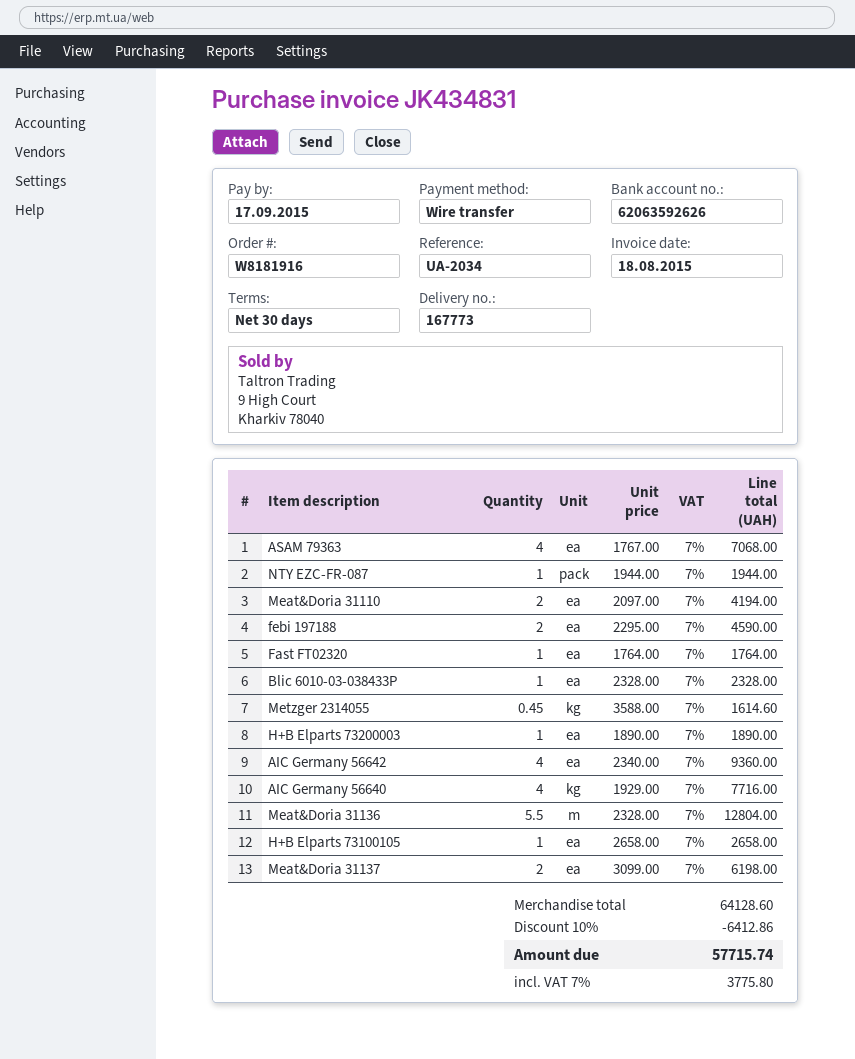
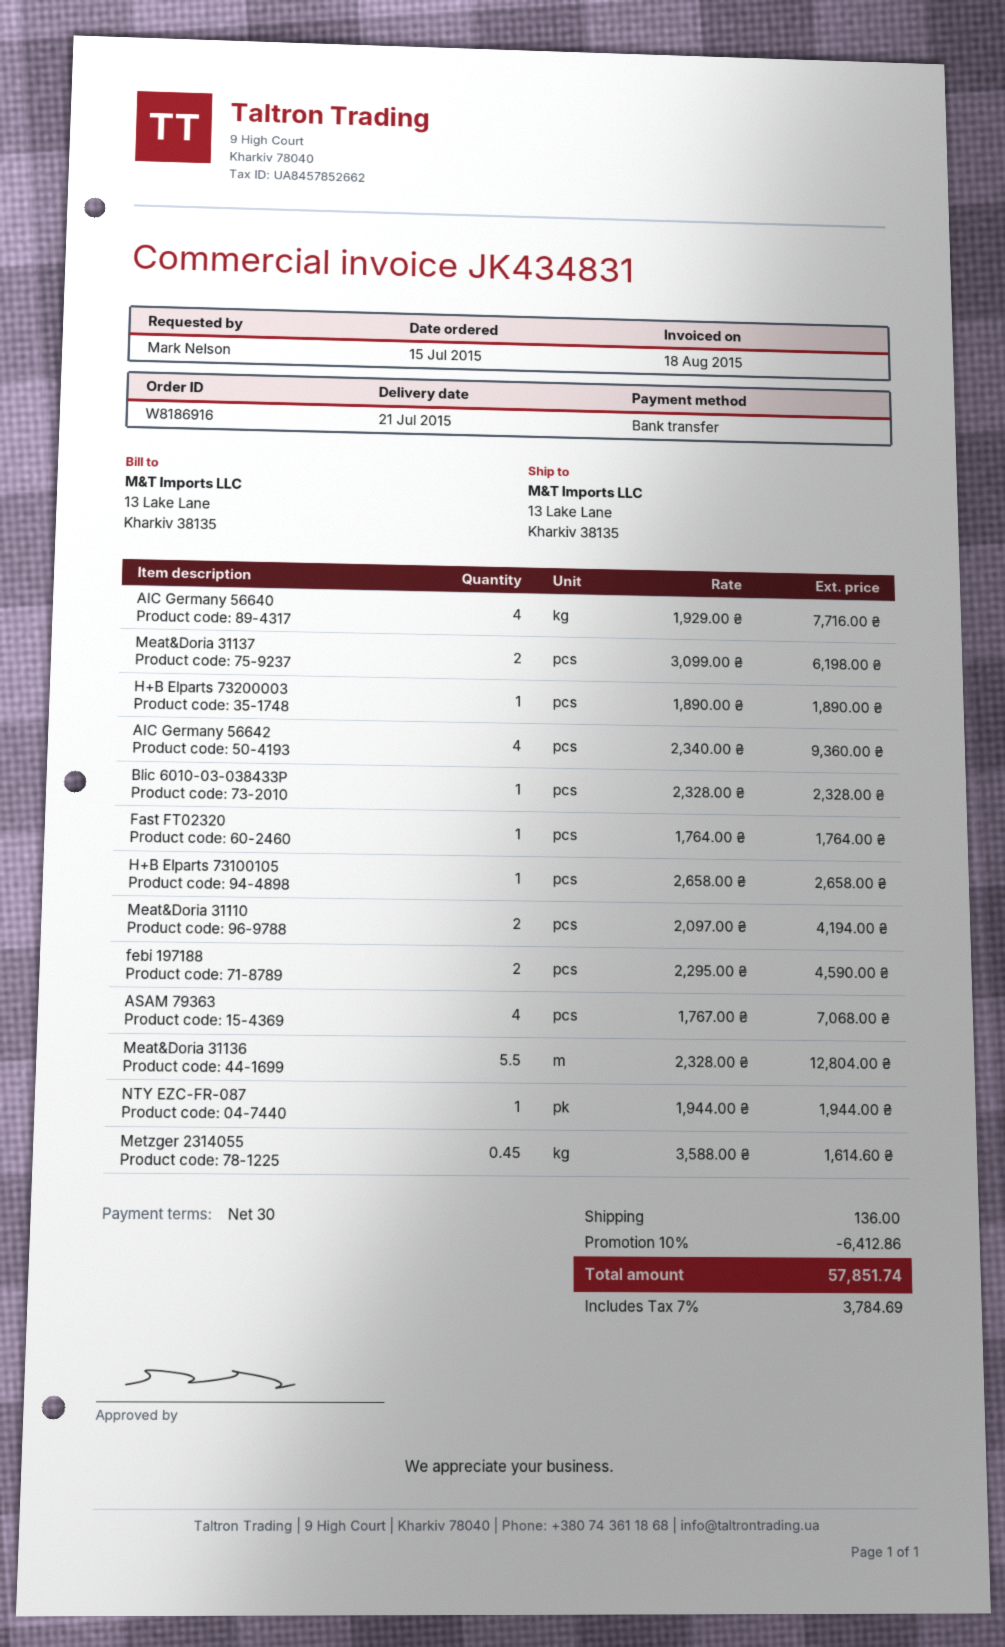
order number: W8181916 -> W8186916
shipping: none -> 136.00
tax: 7% = 3775.80 -> 7% = 3784.69
total: 57715.74 -> 57851.74

